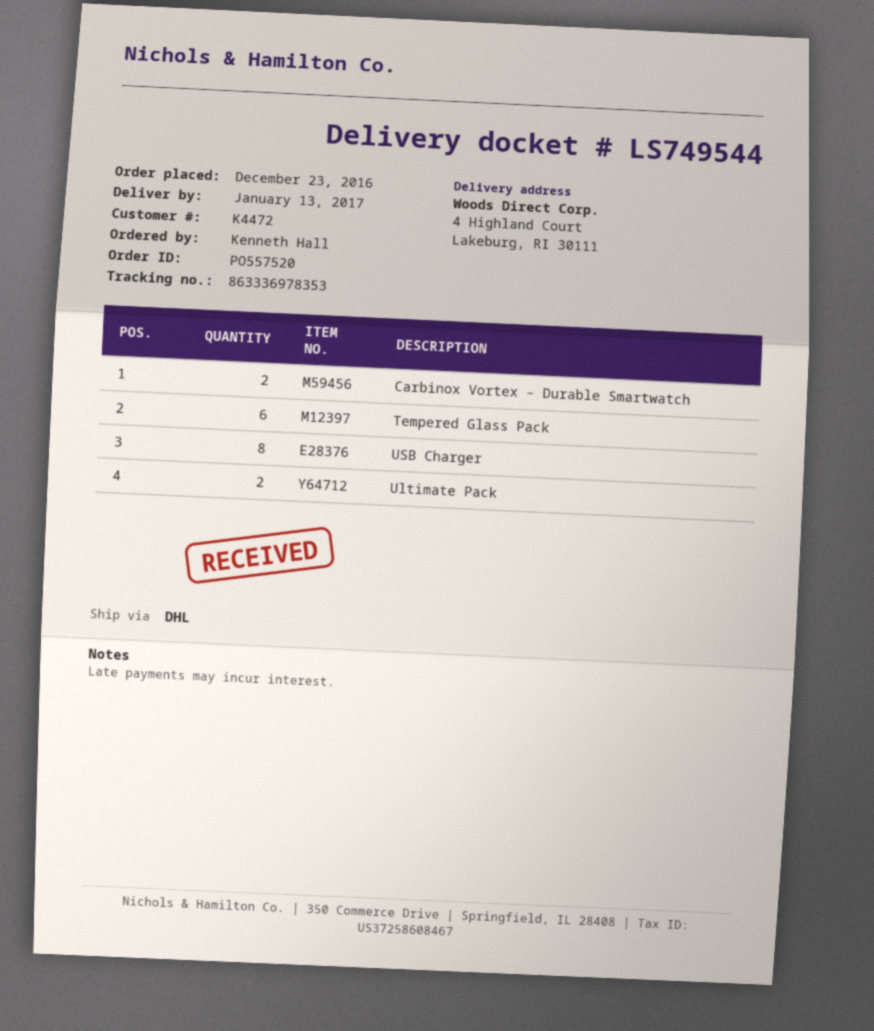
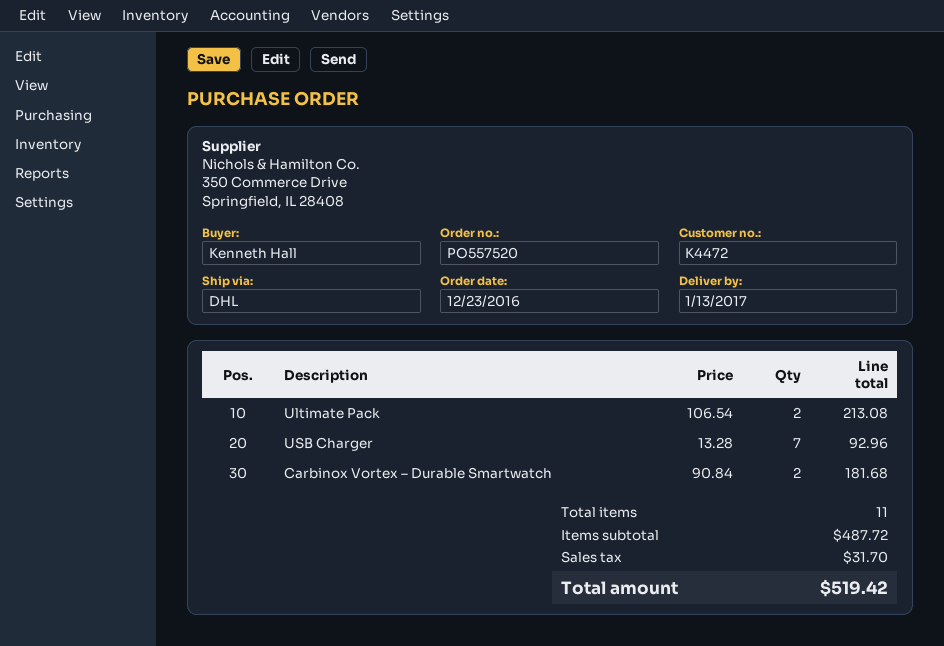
Tempered Glass Pack: 6 -> none
USB Charger: 8 -> 7

